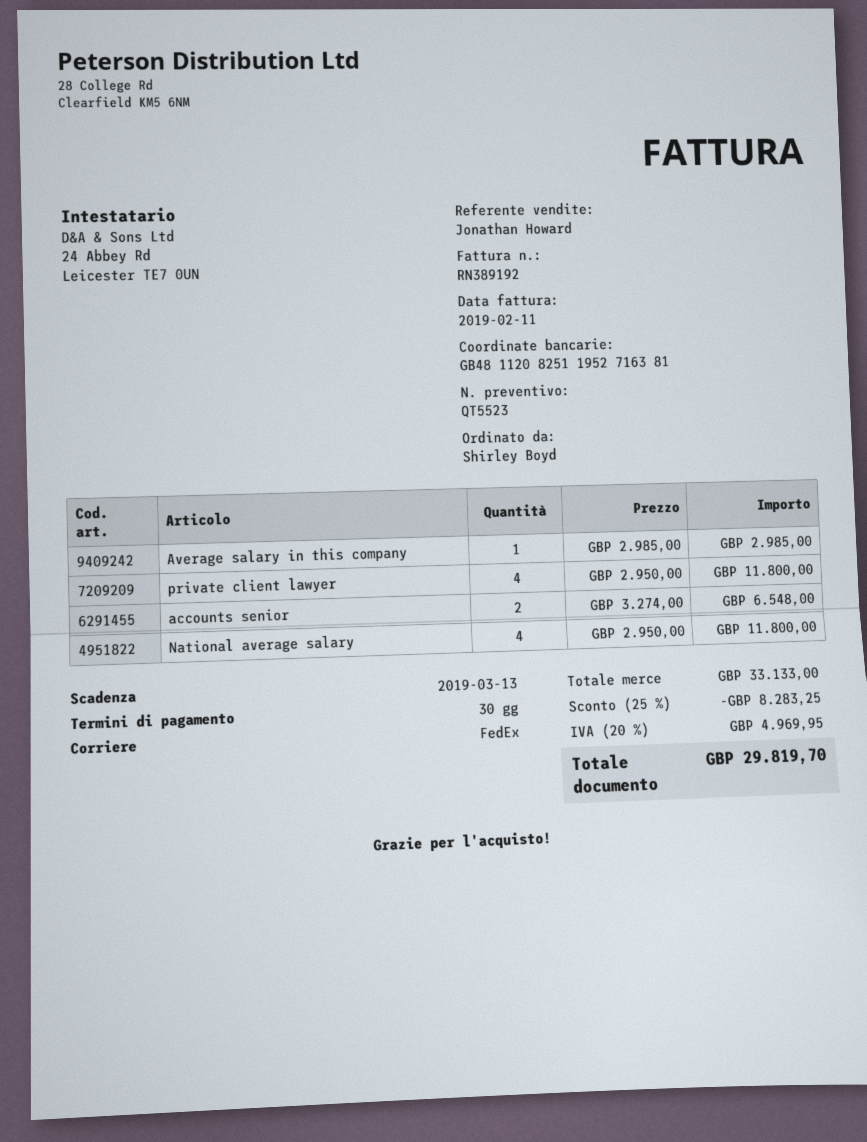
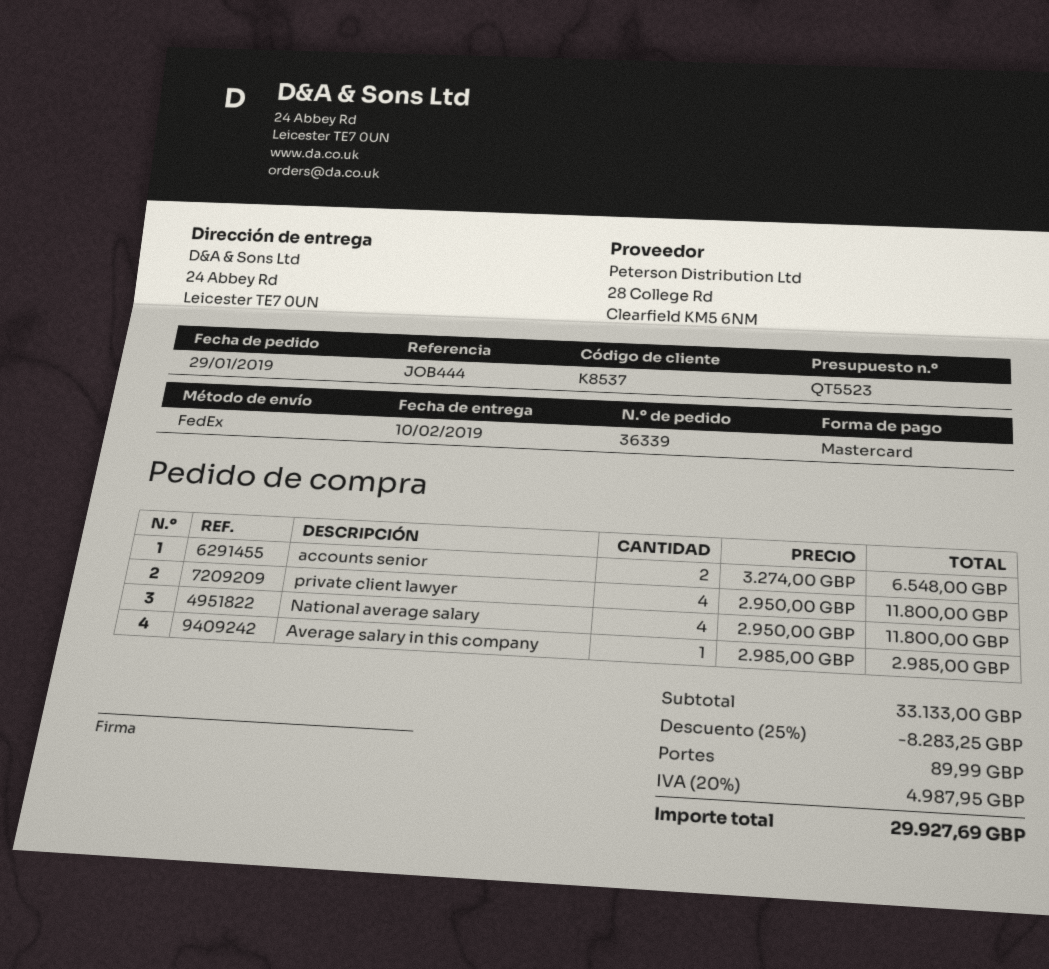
shipping: none -> 89.99
tax: 20% = 4969.95 -> 20% = 4987.95
total: 29819.70 -> 29927.69

